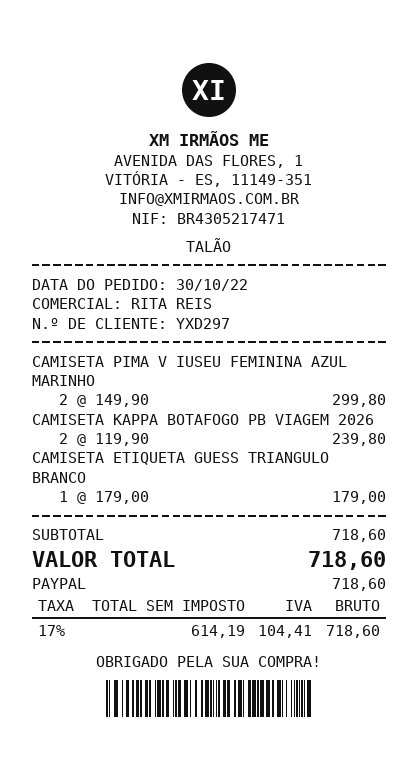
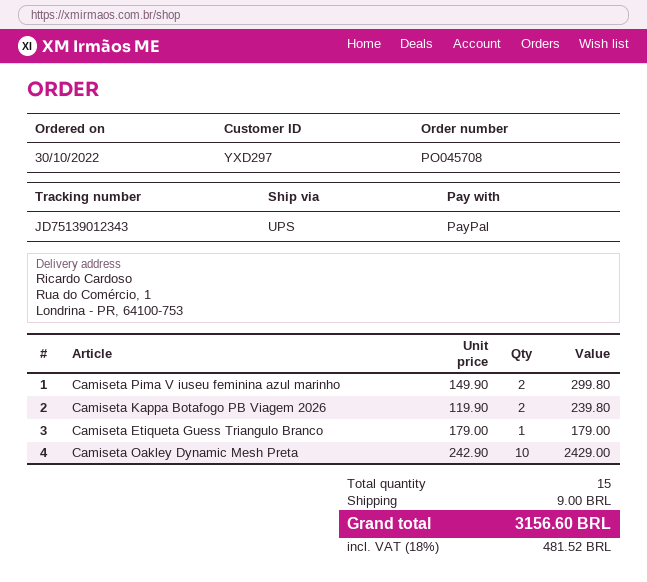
Camiseta Oakley Dynamic Mesh Preta: none -> 10 x 242.90 = 2429.00
shipping: none -> 9.00
tax: 17% = 104.41 -> 18% = 481.52
total: 718.60 -> 3156.60

